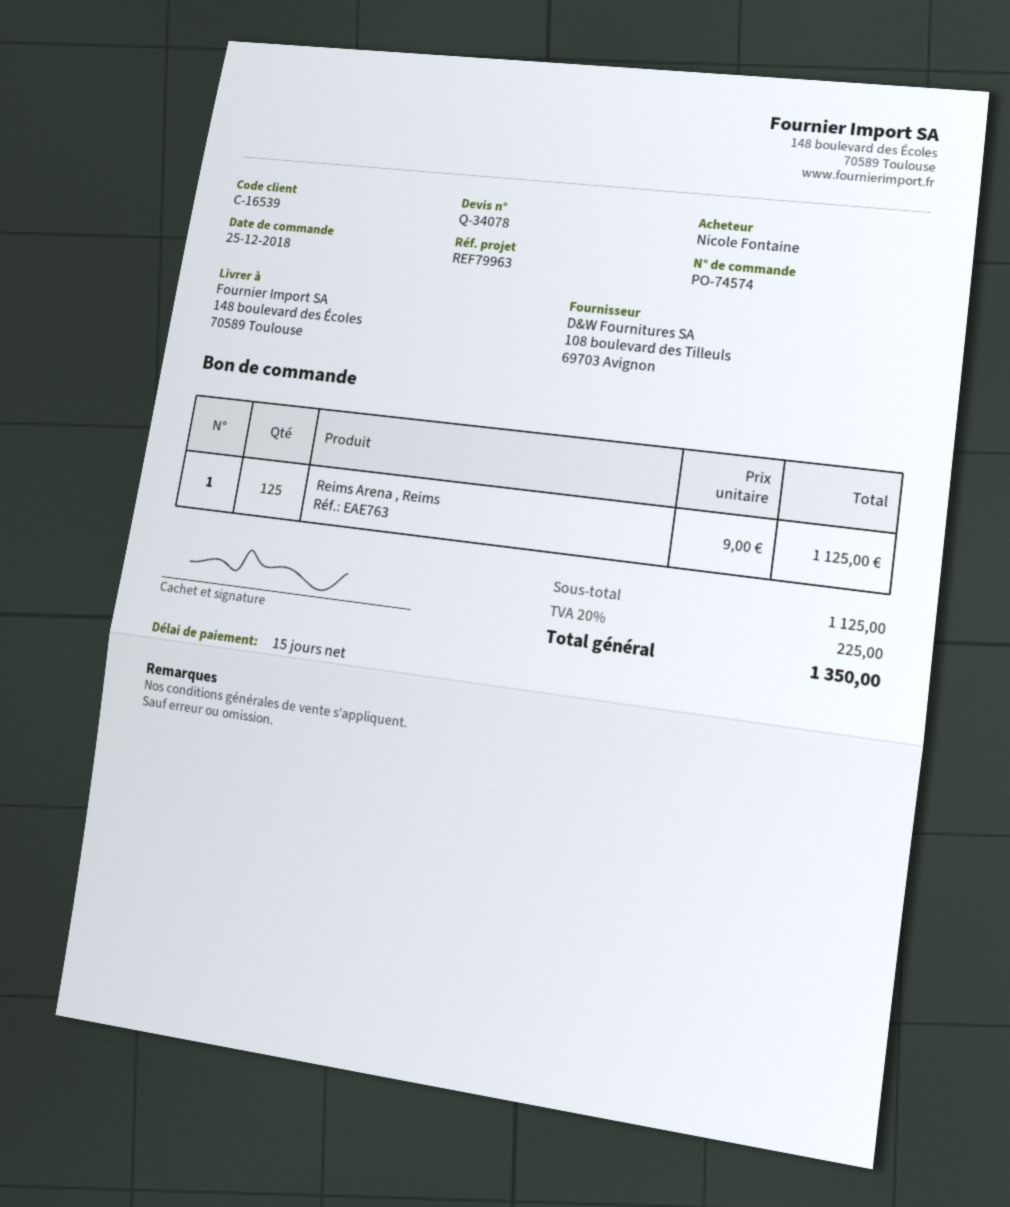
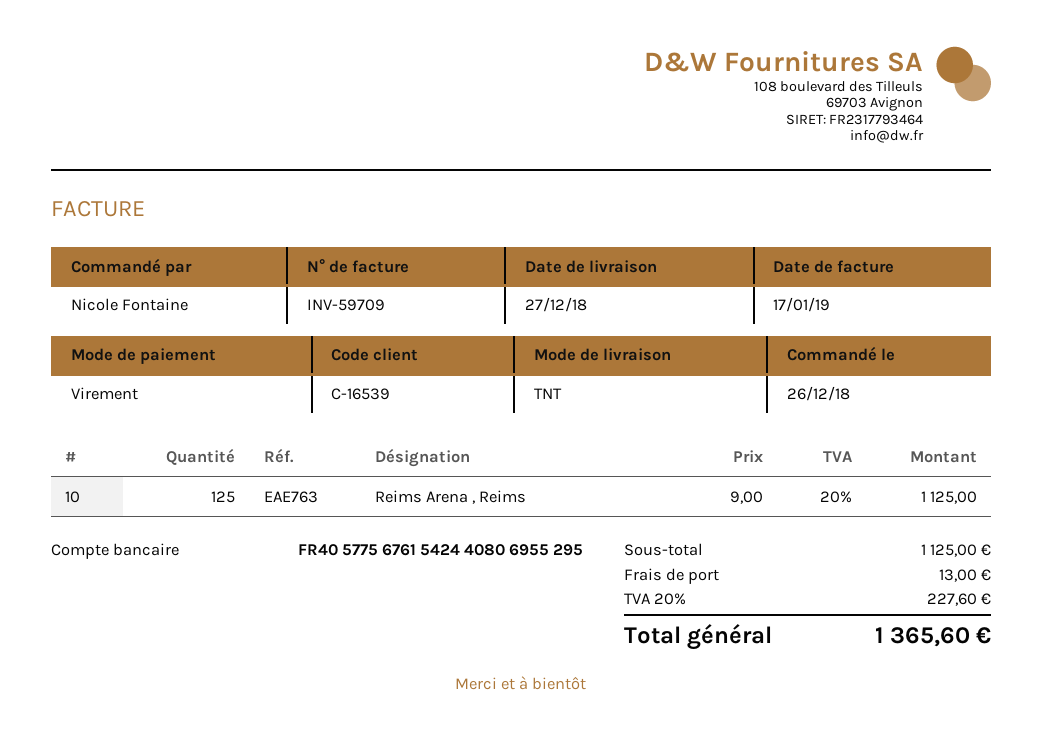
order date: 2018-12-25 -> 2018-12-26
shipping: none -> 13.00
tax: 20% = 225.00 -> 20% = 227.60
total: 1350.00 -> 1365.60

